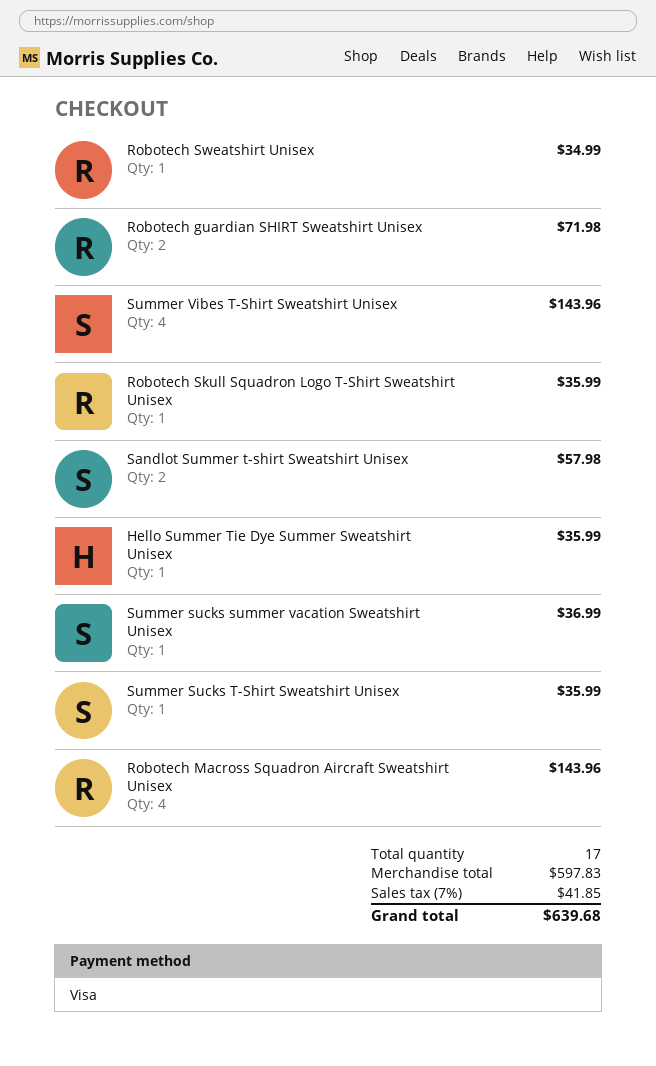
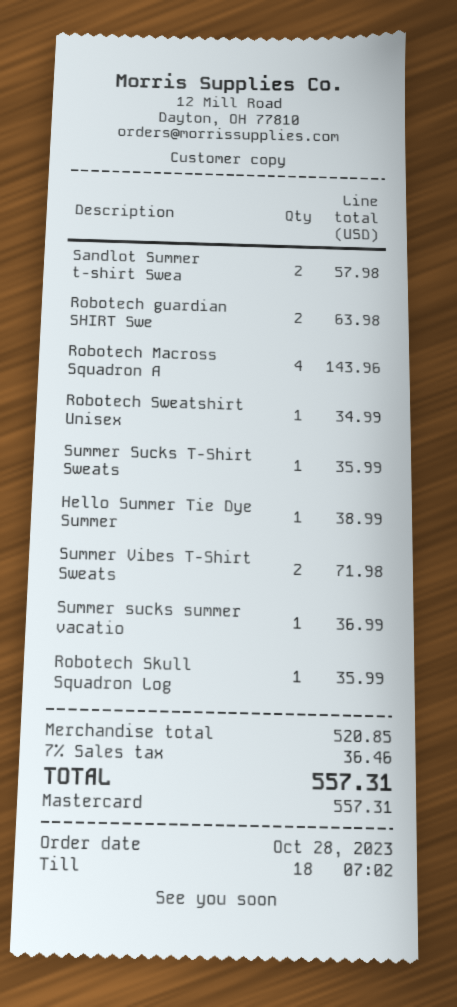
payment method: Visa -> Mastercard
Robotech guardian SHIRT Sweatshirt Unisex: 2 for 71.98 -> 2 for 63.98
Summer Vibes T-Shirt Sweatshirt Unisex: 4 for 143.96 -> 2 for 71.98
Hello Summer Tie Dye Summer Sweatshirt Unisex: 1 for 35.99 -> 1 for 38.99
subtotal: 597.83 -> 520.85
tax: 7% = 41.85 -> 7% = 36.46
total: 639.68 -> 557.31

